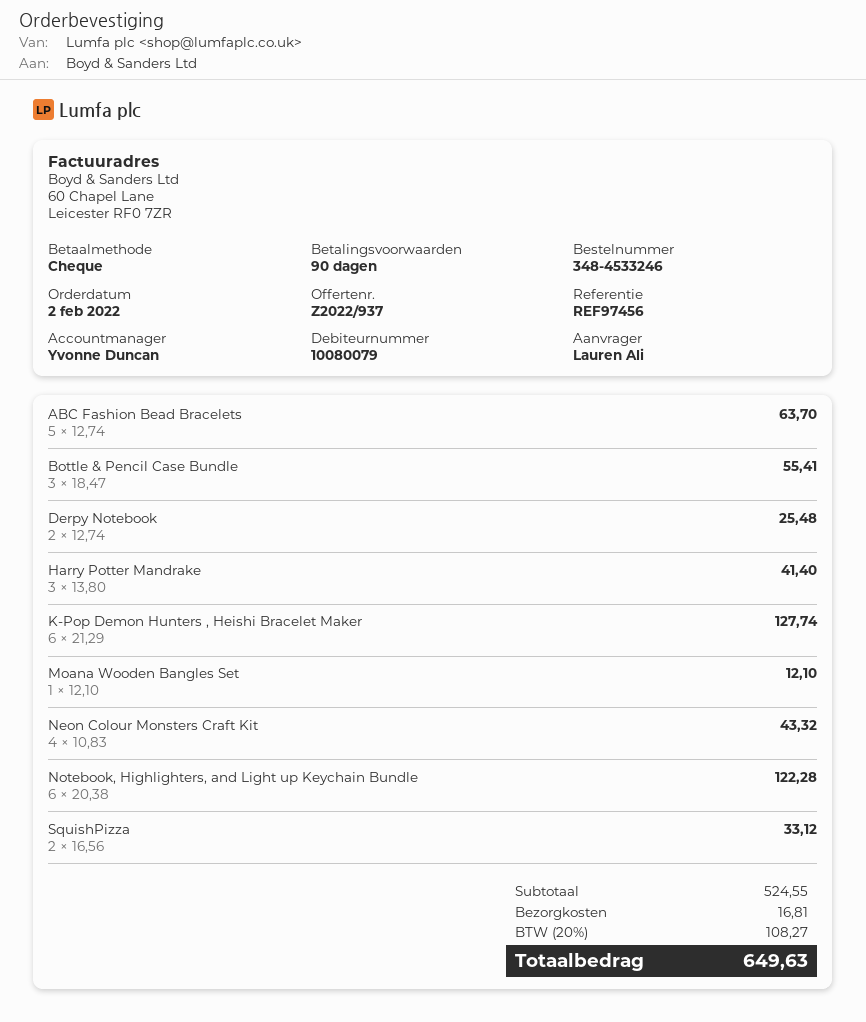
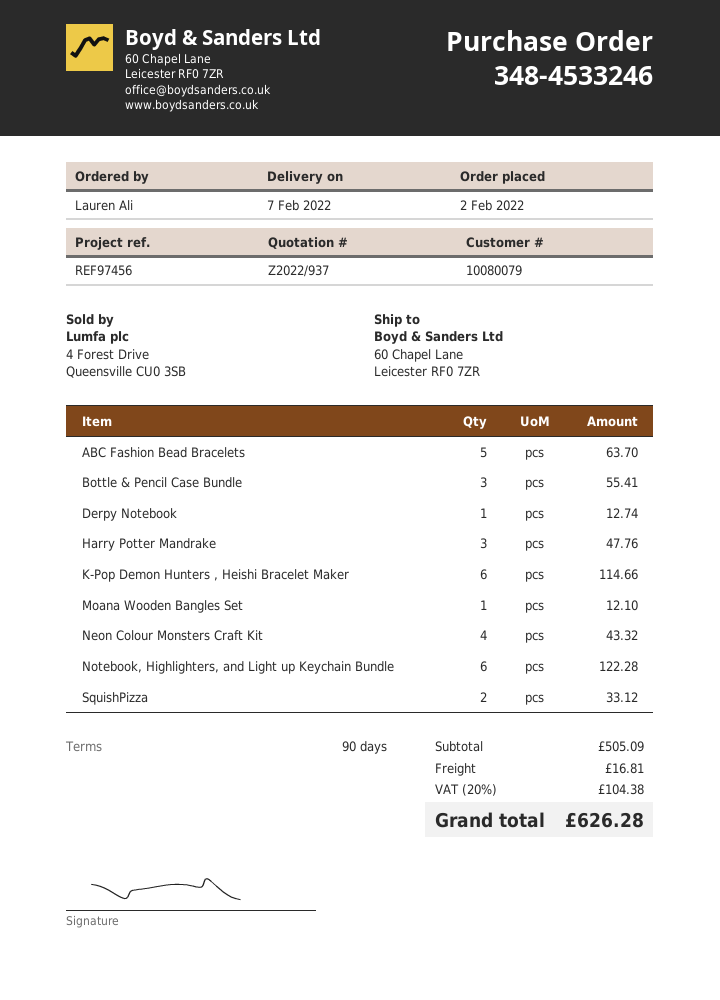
Derpy Notebook: 2 for 25.48 -> 1 for 12.74
Harry Potter Mandrake: 3 for 41.40 -> 3 for 47.76
K-Pop Demon Hunters , Heishi Bracelet Maker: 6 for 127.74 -> 6 for 114.66
subtotal: 524.55 -> 505.09
tax: 20% = 108.27 -> 20% = 104.38
total: 649.63 -> 626.28

